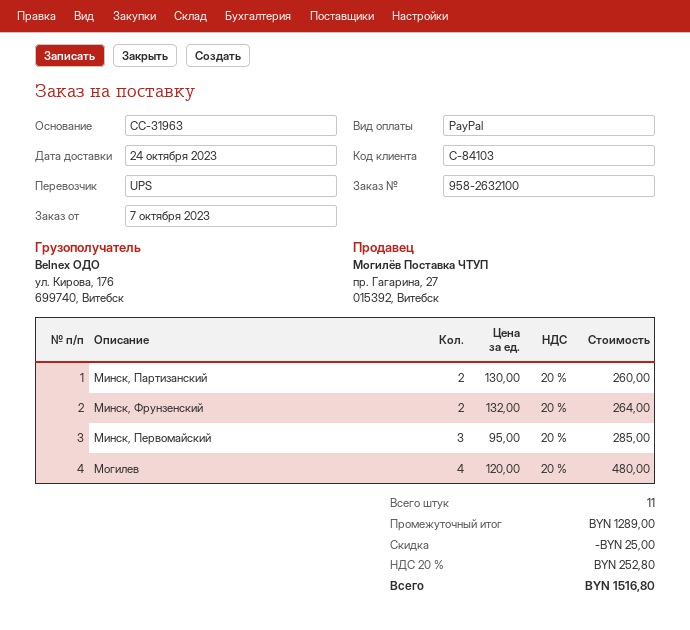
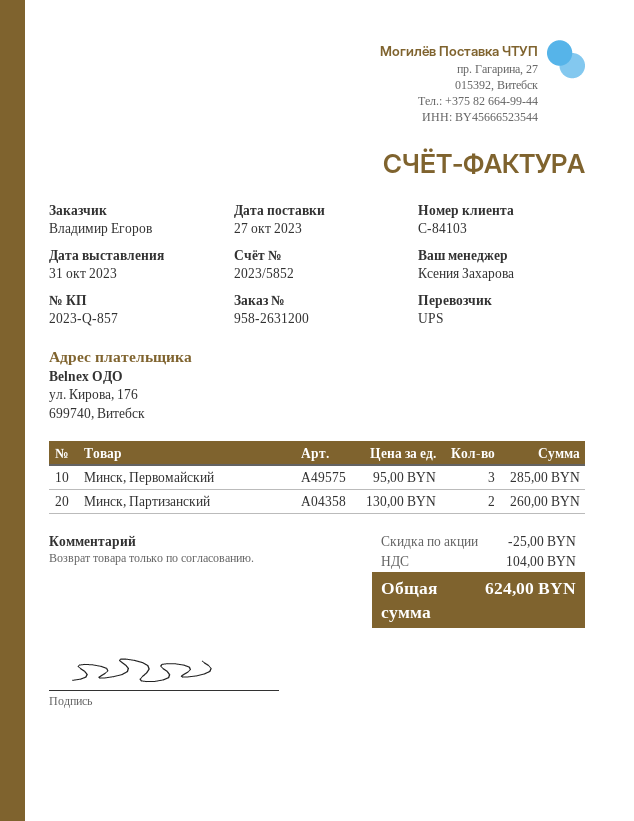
order number: 958-2632100 -> 958-2631200
delivery date: 2023-10-24 -> 2023-10-27
Минск, Фрунзенский: 2 x 132.00 = 264.00 -> none
Могилев: 4 x 120.00 = 480.00 -> none
tax: 252.80 -> 104.00
total: 1516.80 -> 624.00

